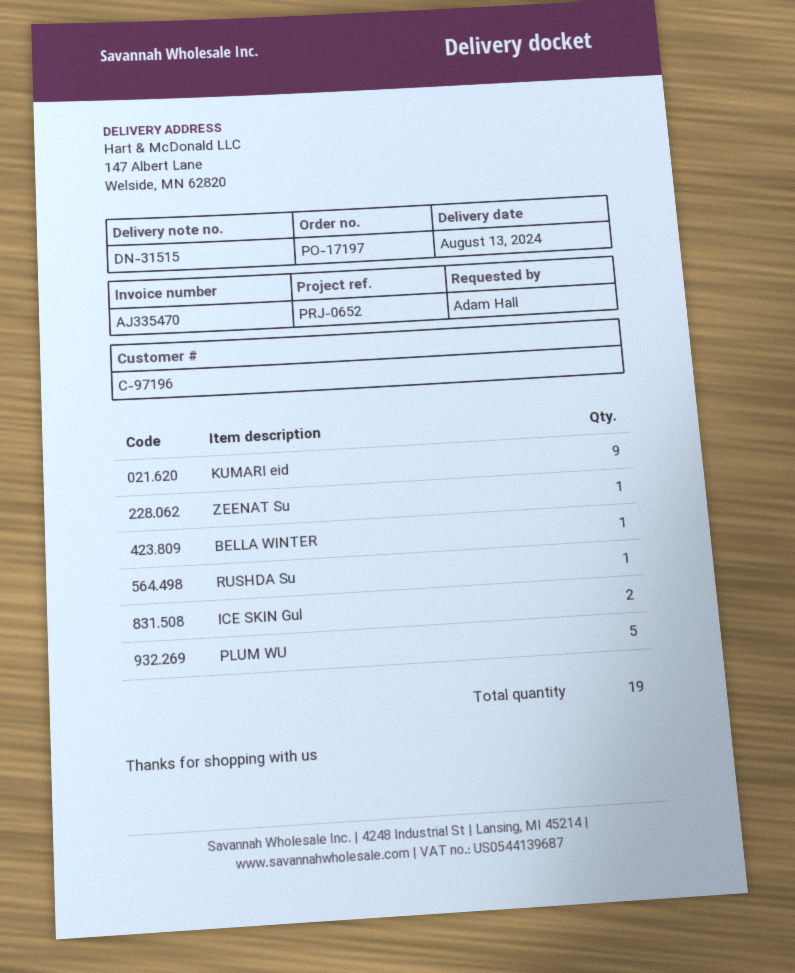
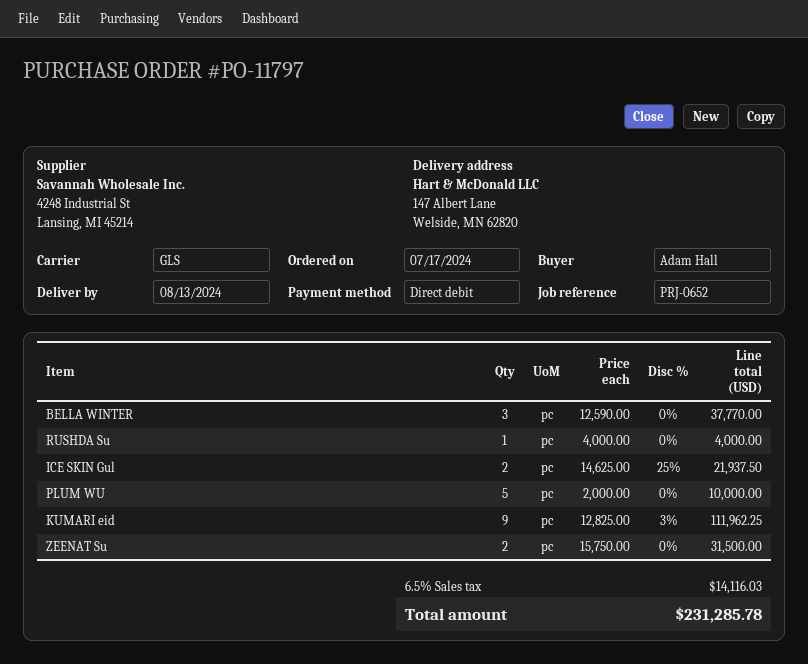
order number: PO-17197 -> PO-11797
ZEENAT Su: 1 -> 2
BELLA WINTER: 1 -> 3

